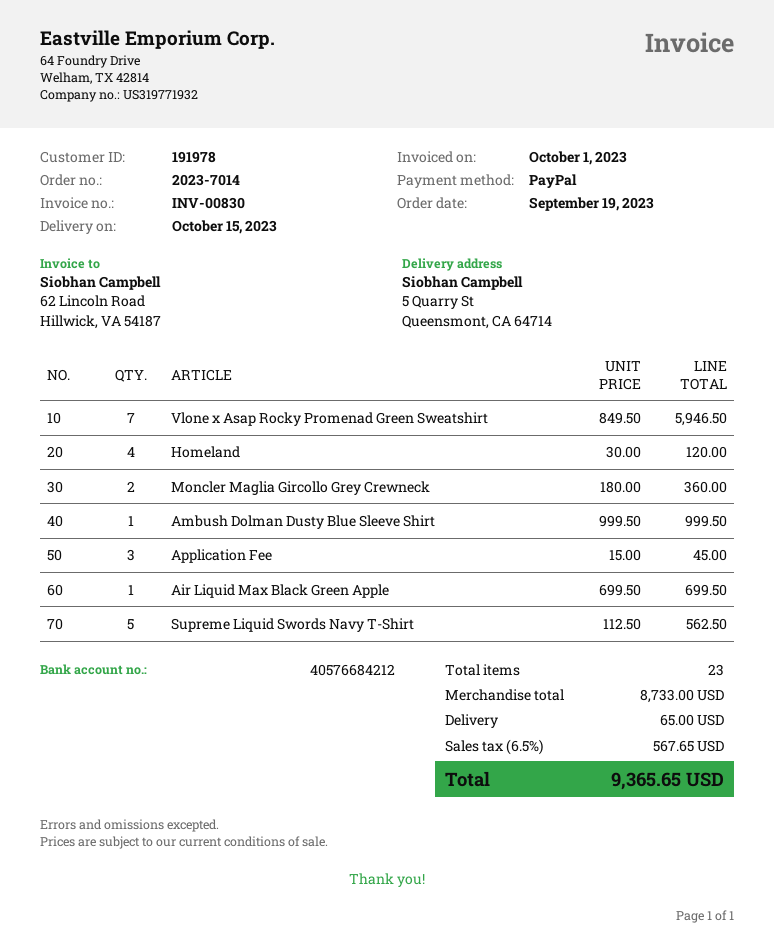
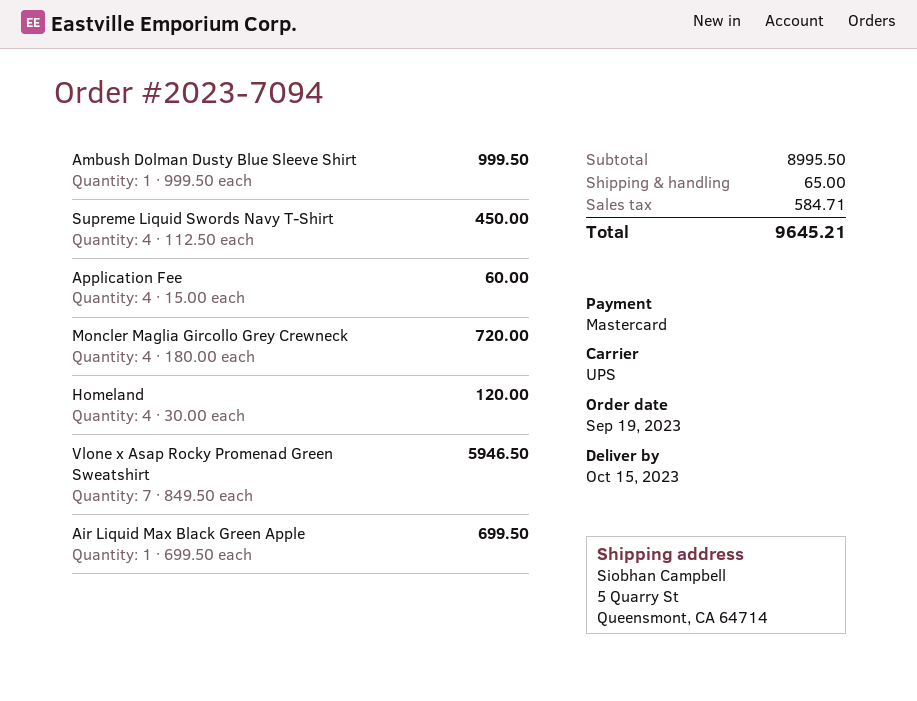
order number: 2023-7014 -> 2023-7094
payment method: PayPal -> Mastercard
Moncler Maglia Gircollo Grey Crewneck: 2 x 180.00 = 360.00 -> 4 x 180.00 = 720.00
Application Fee: 3 x 15.00 = 45.00 -> 4 x 15.00 = 60.00
Supreme Liquid Swords Navy T-Shirt: 5 x 112.50 = 562.50 -> 4 x 112.50 = 450.00
subtotal: 8733.00 -> 8995.50
tax: 567.65 -> 584.71
total: 9365.65 -> 9645.21

